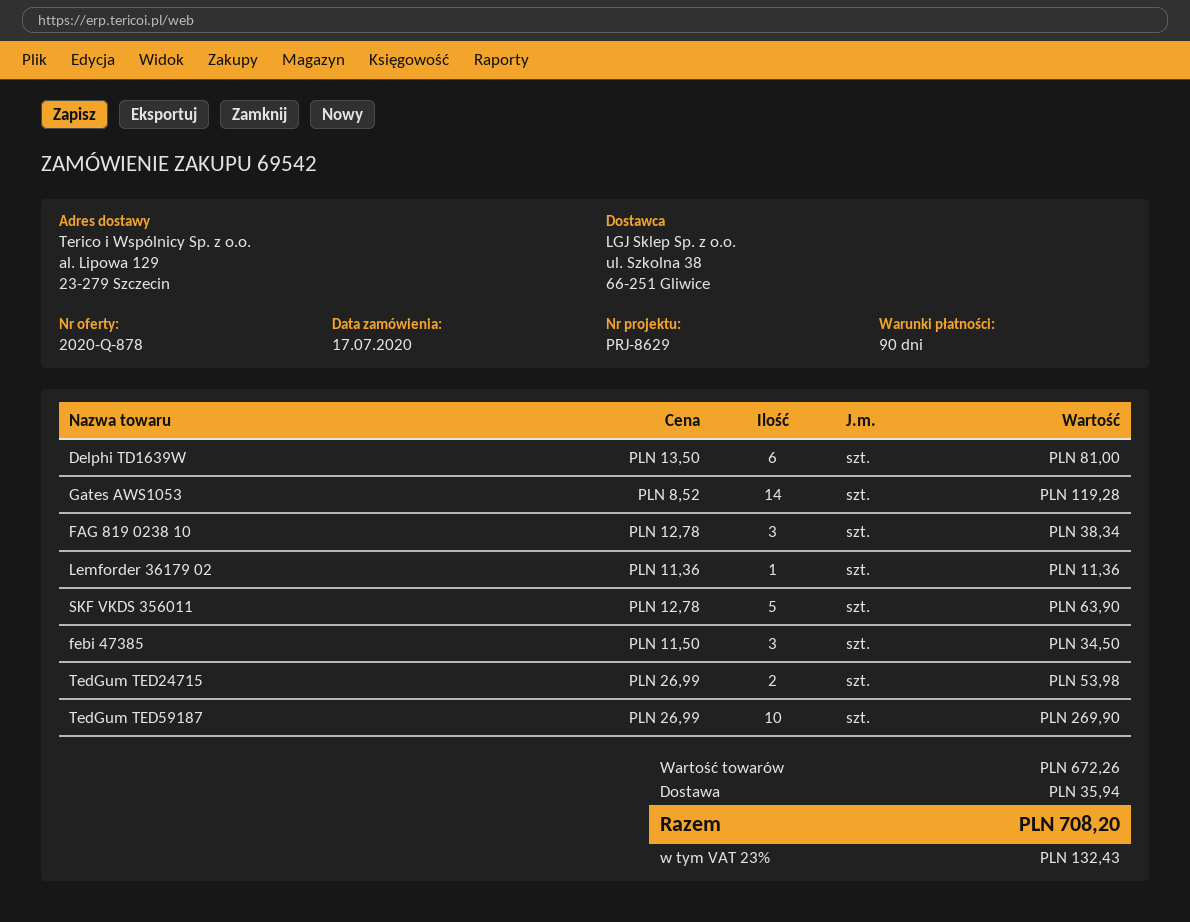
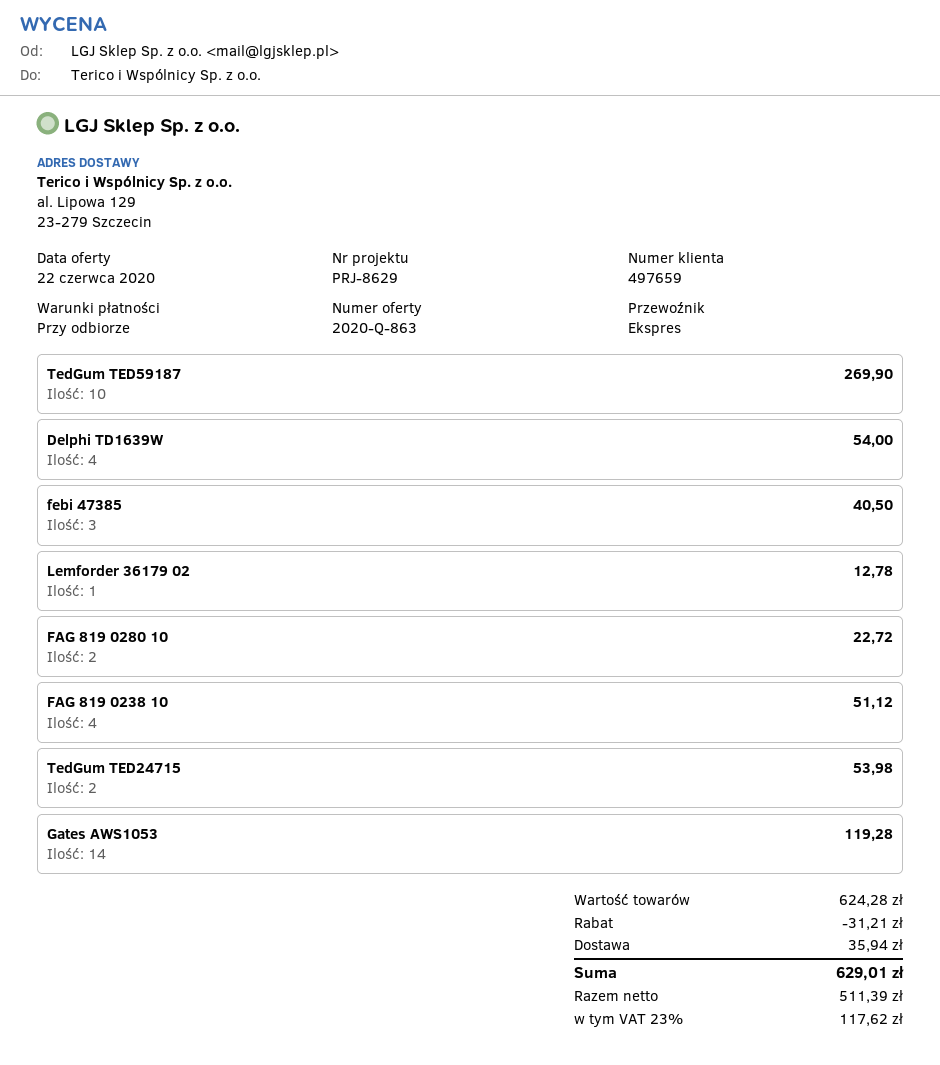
quote number: 2020-Q-878 -> 2020-Q-863
payment terms: 90 days -> on receipt
Delphi TD1639W: 6 for 81.00 -> 4 for 54.00
FAG 819 0238 10: 3 for 38.34 -> 4 for 51.12
Lemforder 36179 02: 1 for 11.36 -> 1 for 12.78
SKF VKDS 356011: 5 for 63.90 -> none
febi 47385: 3 for 34.50 -> 3 for 40.50
FAG 819 0280 10: none -> 2 for 22.72
subtotal: 672.26 -> 624.28
discount: none -> 31.21
tax: 23% = 132.43 -> 23% = 117.62
total: 708.20 -> 629.01

